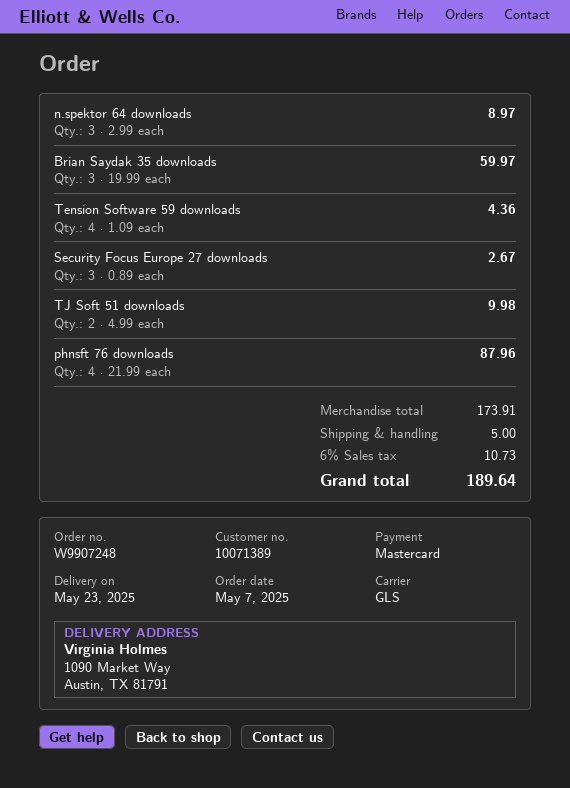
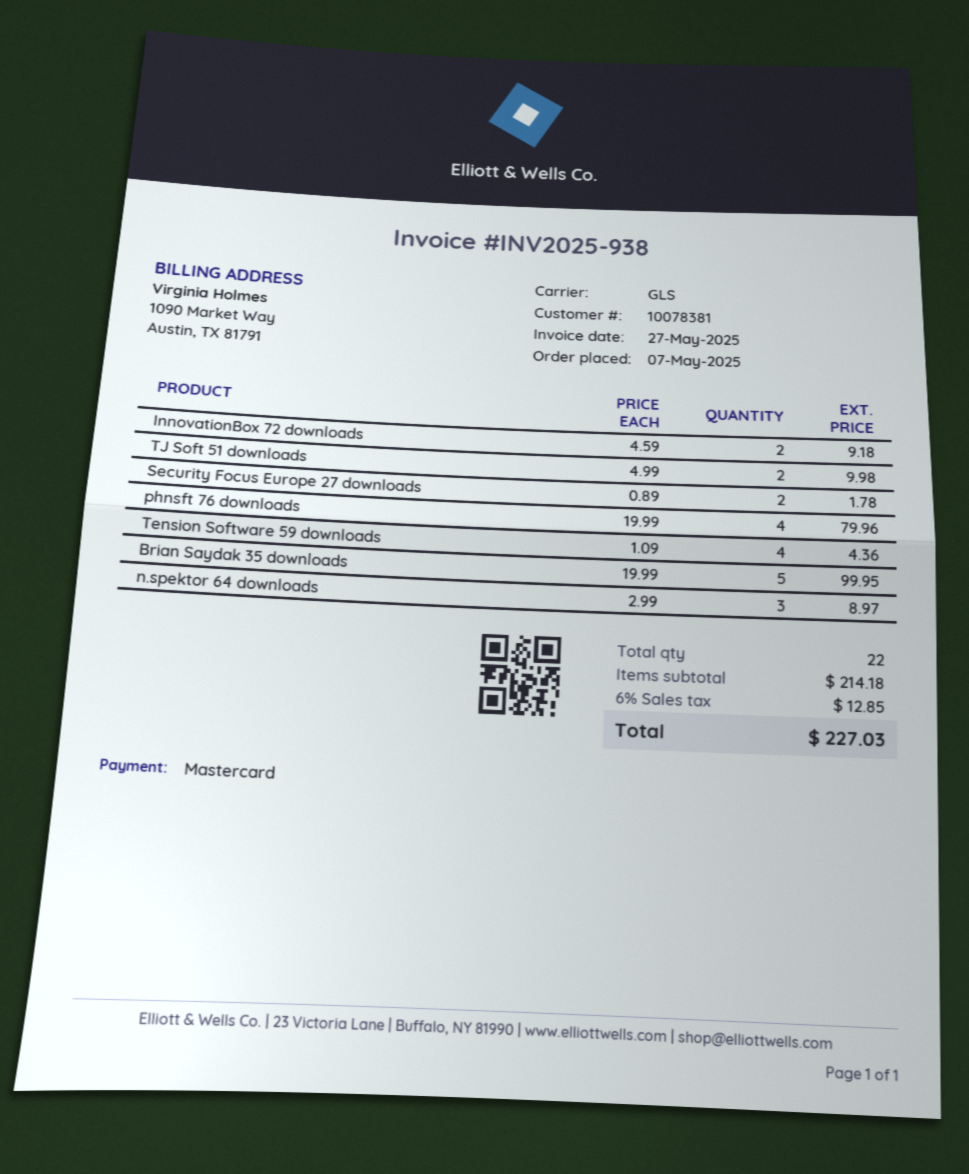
customer number: 10071389 -> 10078381
Brian Saydak 35 downloads: 3 x 19.99 = 59.97 -> 5 x 19.99 = 99.95
Security Focus Europe 27 downloads: 3 x 0.89 = 2.67 -> 2 x 0.89 = 1.78
phnsft 76 downloads: 4 x 21.99 = 87.96 -> 4 x 19.99 = 79.96
InnovationBox 72 downloads: none -> 2 x 4.59 = 9.18
subtotal: 173.91 -> 214.18
shipping: 5.00 -> none
tax: 6% = 10.73 -> 6% = 12.85
total: 189.64 -> 227.03

